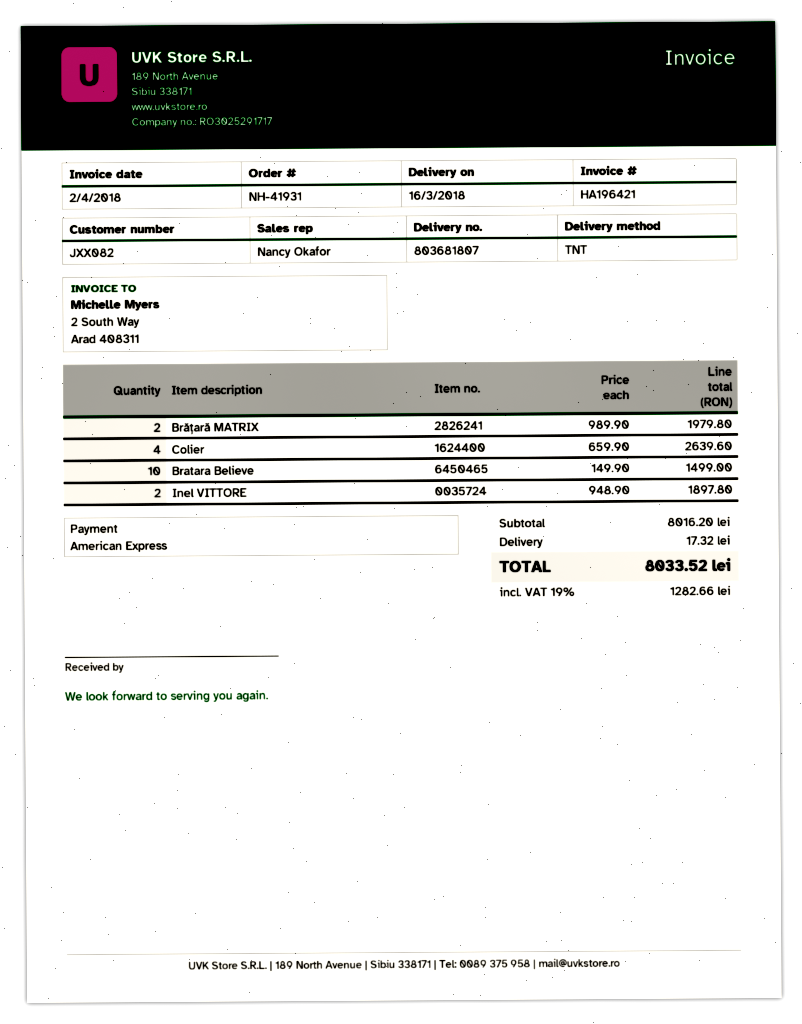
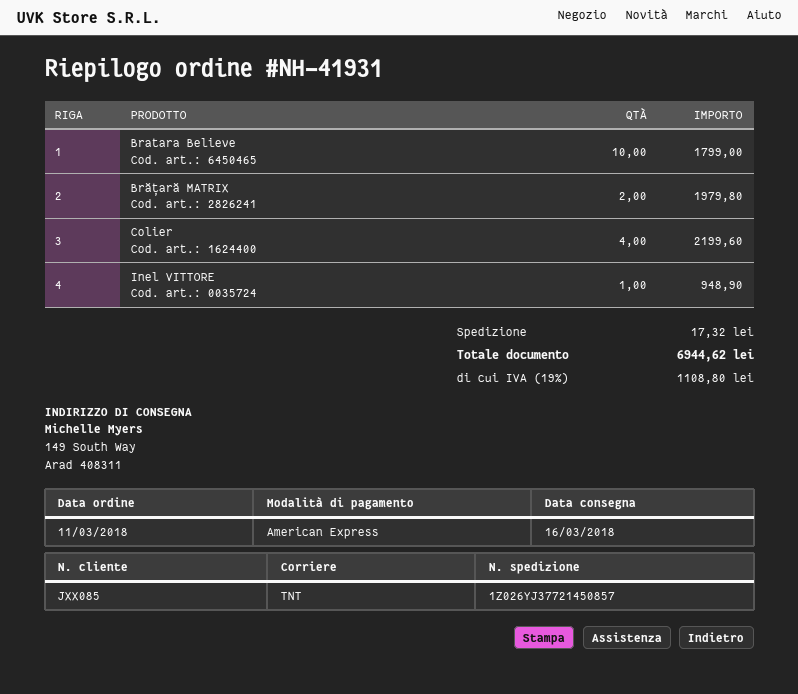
customer number: JXX082 -> JXX085
Colier: 4 for 2639.60 -> 4 for 2199.60
Bratara Believe: 10 for 1499.00 -> 10 for 1799.00
Inel VITTORE: 2 for 1897.80 -> 1 for 948.90
tax: 19% = 1282.66 -> 19% = 1108.80
total: 8033.52 -> 6944.62

